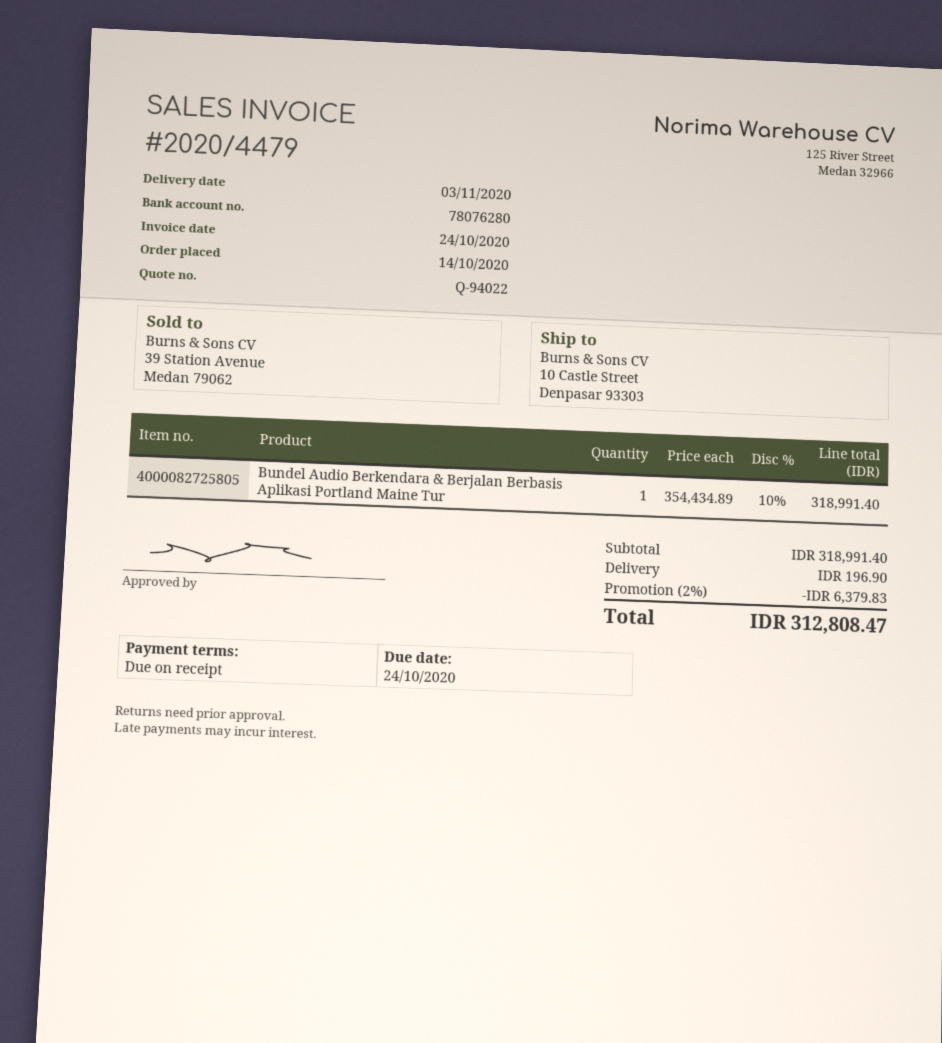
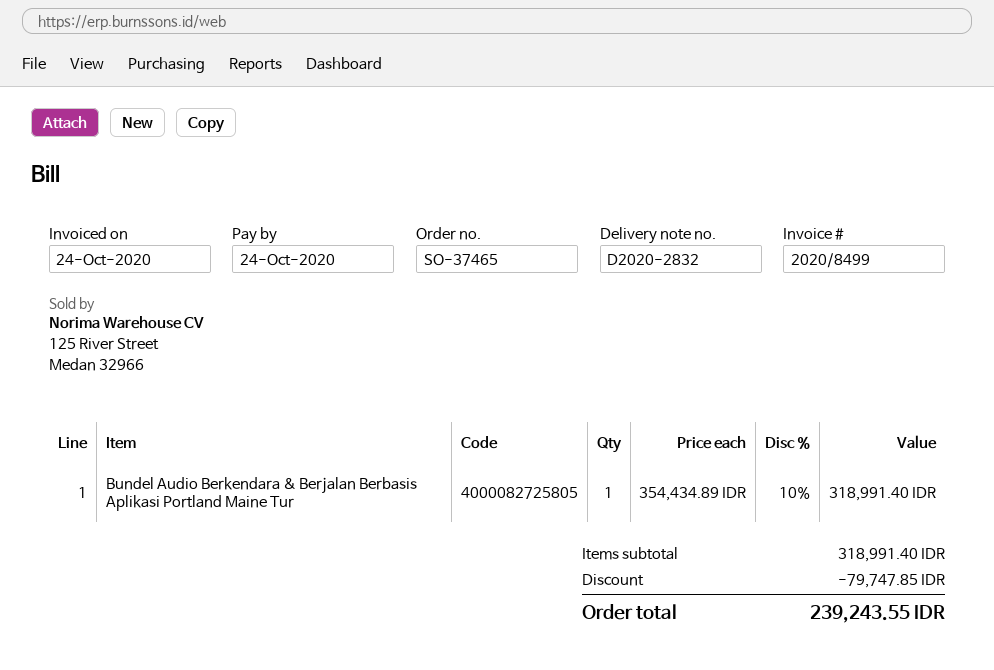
invoice number: 2020/4479 -> 2020/8499
discount: 6379.83 -> 79747.85
shipping: 196.90 -> none
total: 312808.47 -> 239243.55

